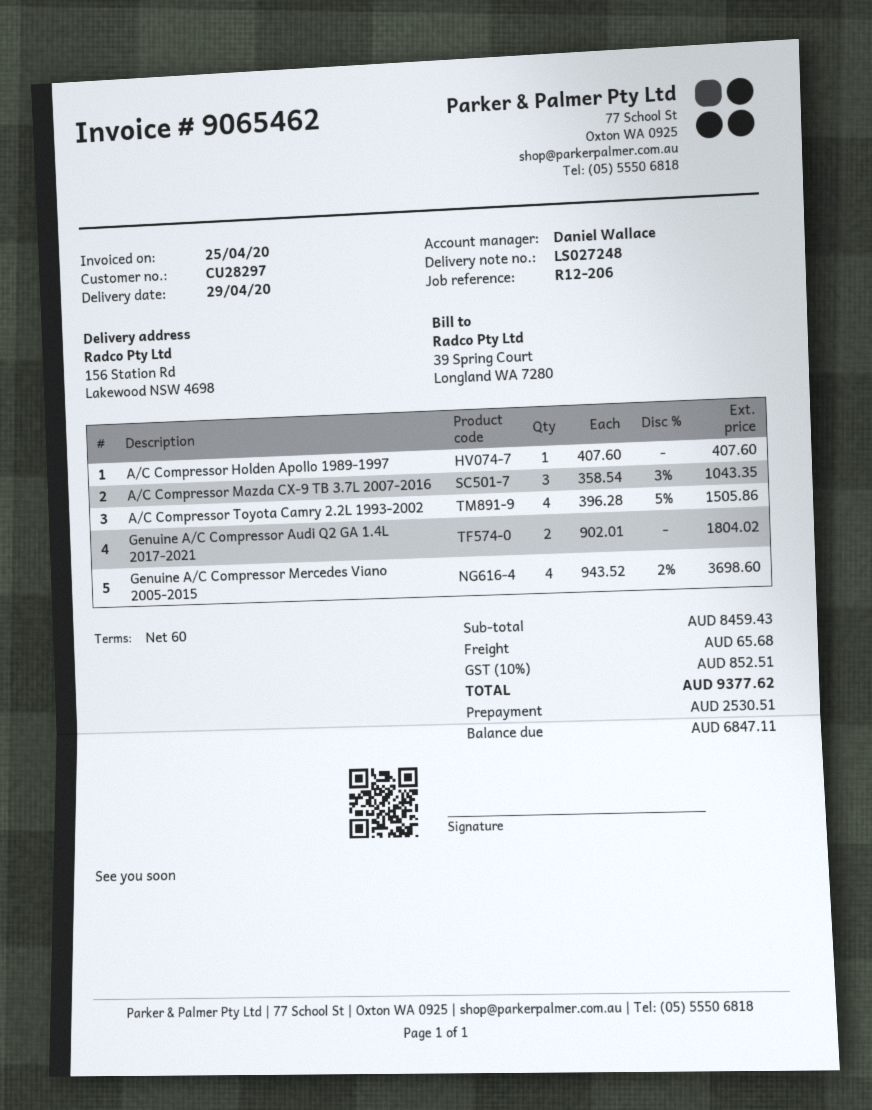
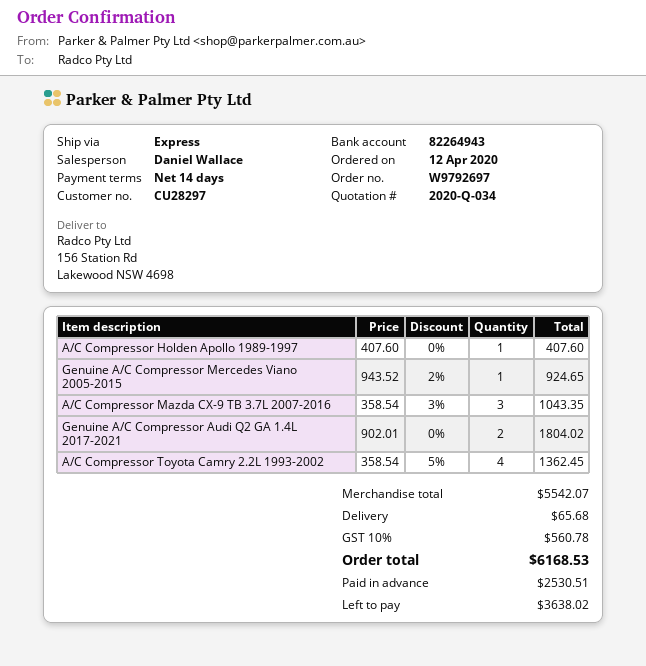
payment terms: 60 days -> 14 days
A/C Compressor Toyota Camry 2.2L 1993-2002: 4 x 396.28 - 5% = 1505.86 -> 4 x 358.54 - 5% = 1362.45
Genuine A/C Compressor Mercedes Viano 2005-2015: 4 x 943.52 - 2% = 3698.60 -> 1 x 943.52 - 2% = 924.65
subtotal: 8459.43 -> 5542.07
tax: 10% = 852.51 -> 10% = 560.78
total: 9377.62 -> 6168.53
balance: 6847.11 -> 3638.02

